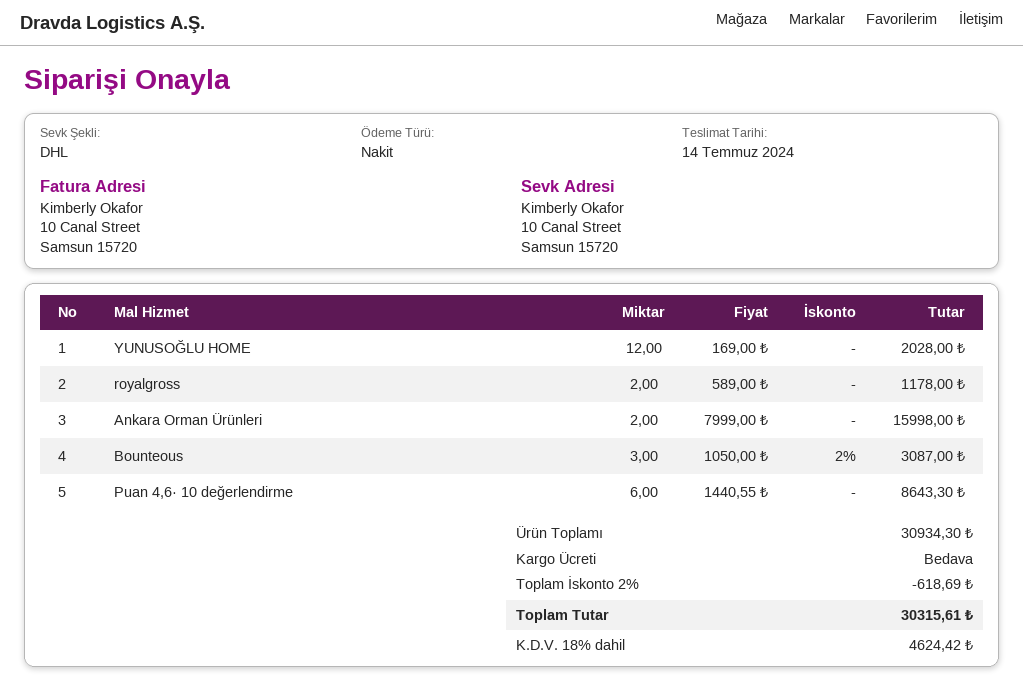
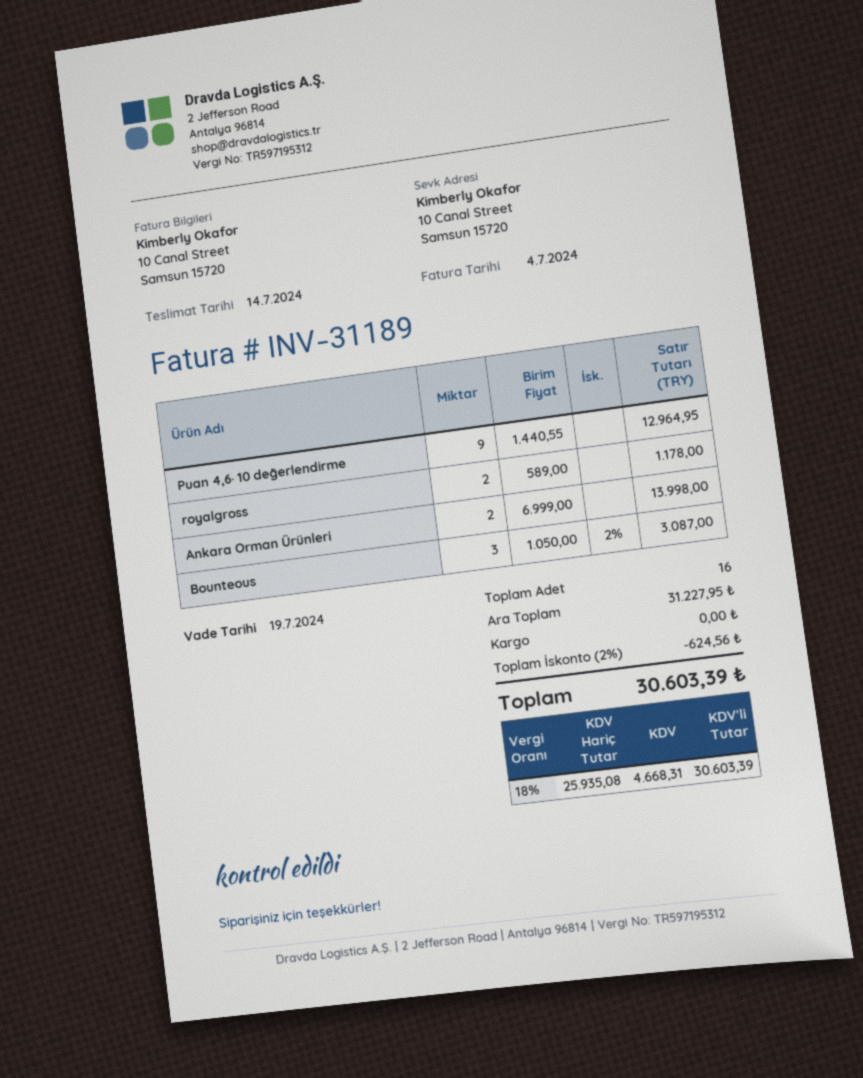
YUNUSOĞLU HOME: 12 x 169.00 = 2028.00 -> none
Ankara Orman Ürünleri: 2 x 7999.00 = 15998.00 -> 2 x 6999.00 = 13998.00
Puan 4,6· 10 değerlendirme: 6 x 1440.55 = 8643.30 -> 9 x 1440.55 = 12964.95
subtotal: 30934.30 -> 31227.95
discount: 2% = 618.69 -> 2% = 624.56
tax: 18% = 4624.42 -> 18% = 4668.31
total: 30315.61 -> 30603.39

